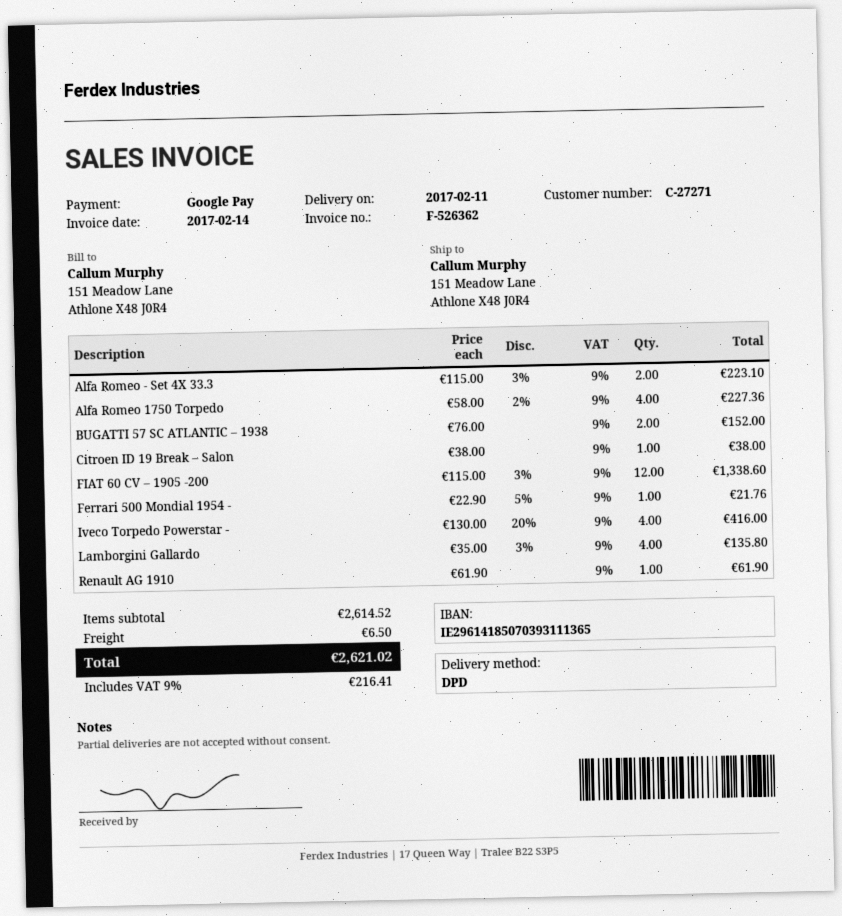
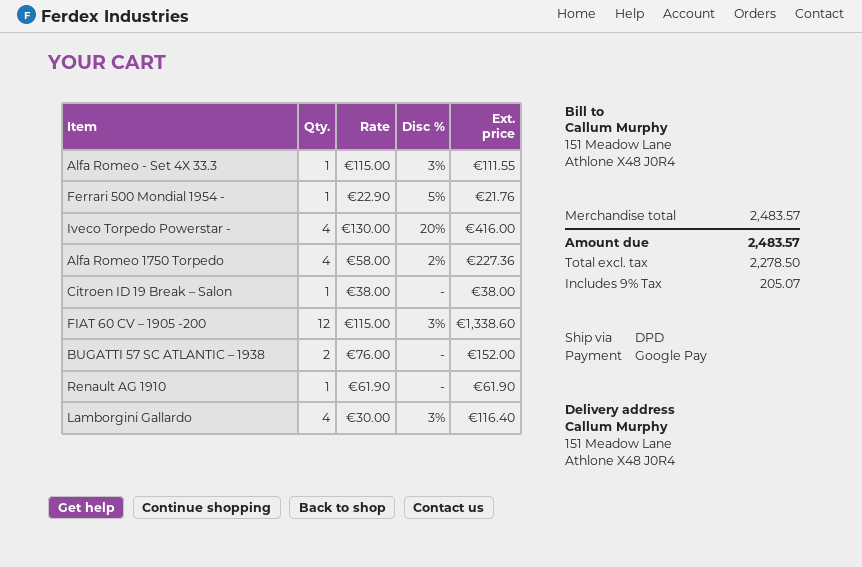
Alfa Romeo - Set 4X 33.3: 2 x 115.00 - 3% = 223.10 -> 1 x 115.00 - 3% = 111.55
Lamborgini Gallardo: 4 x 35.00 - 3% = 135.80 -> 4 x 30.00 - 3% = 116.40
subtotal: 2614.52 -> 2483.57
shipping: 6.50 -> none
tax: 9% = 216.41 -> 9% = 205.07
total: 2621.02 -> 2483.57

